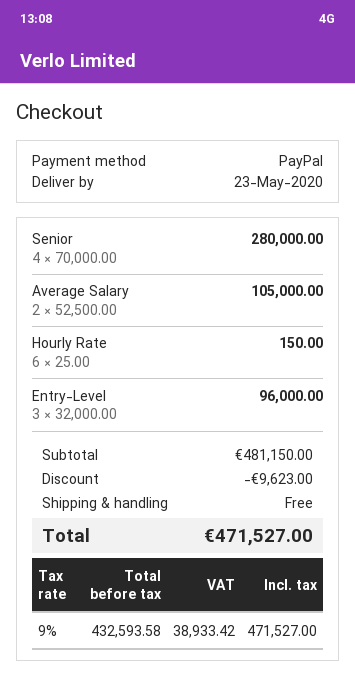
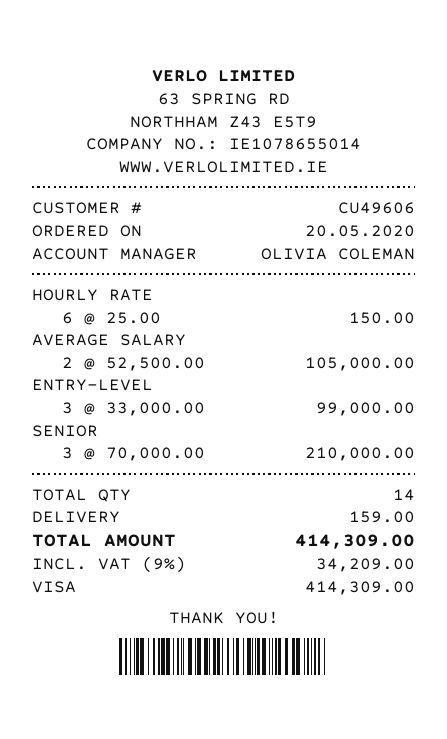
payment method: PayPal -> Visa
Senior: 4 x 70000.00 = 280000.00 -> 3 x 70000.00 = 210000.00
Entry-Level: 3 x 32000.00 = 96000.00 -> 3 x 33000.00 = 99000.00
discount: 9623.00 -> none
shipping: 0.00 -> 159.00
tax: 9% = 38933.42 -> 9% = 34209.00
total: 471527.00 -> 414309.00

